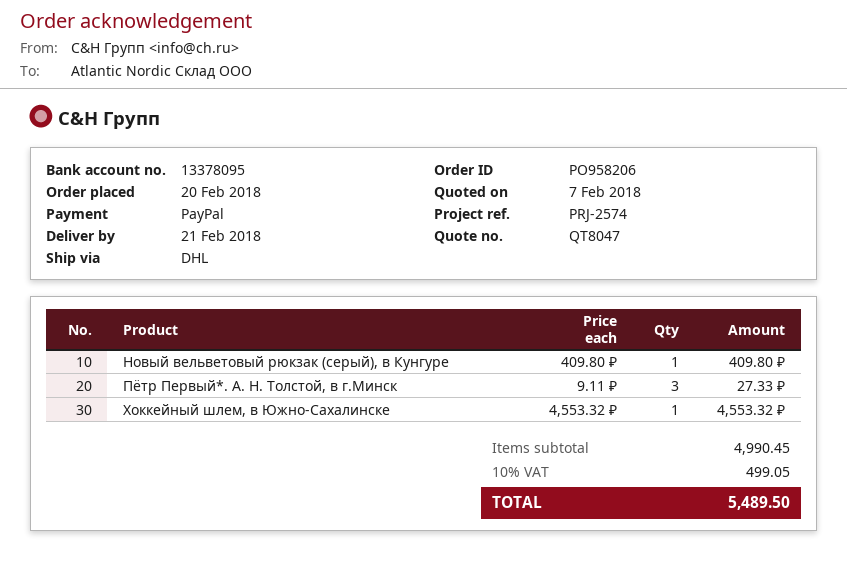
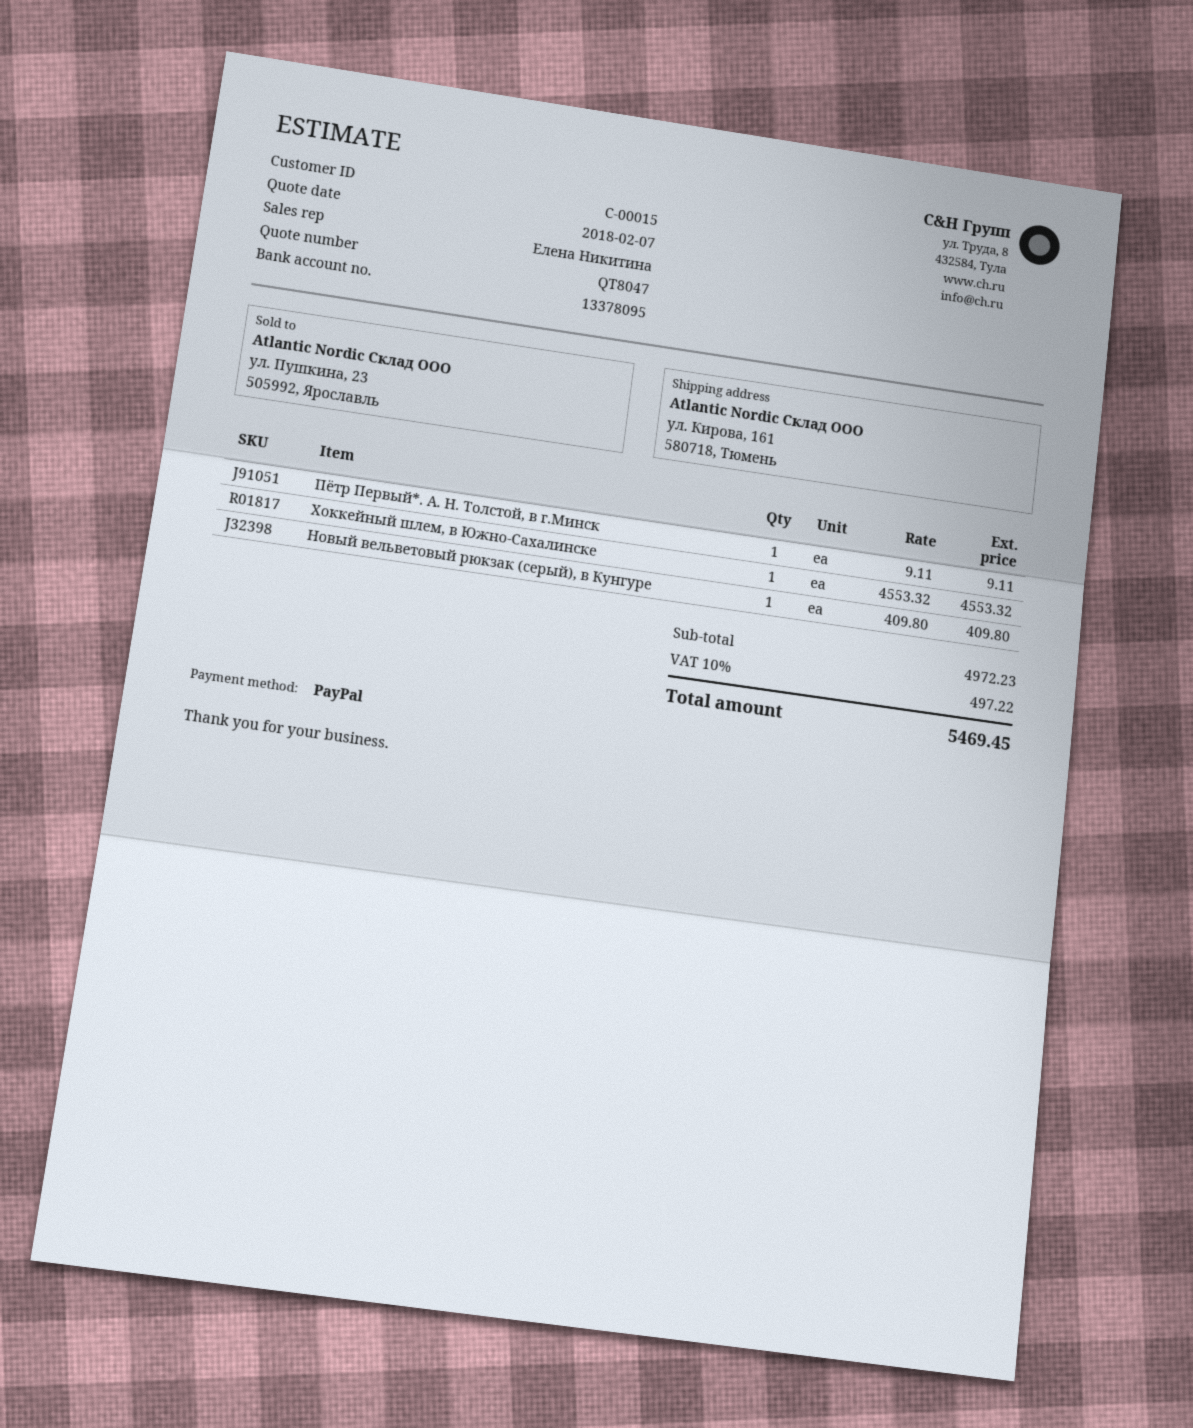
Пётр Первый*. А. Н. Толстой, в г.Минск: 3 x 9.11 = 27.33 -> 1 x 9.11 = 9.11
subtotal: 4990.45 -> 4972.23
tax: 10% = 499.05 -> 10% = 497.22
total: 5489.50 -> 5469.45

